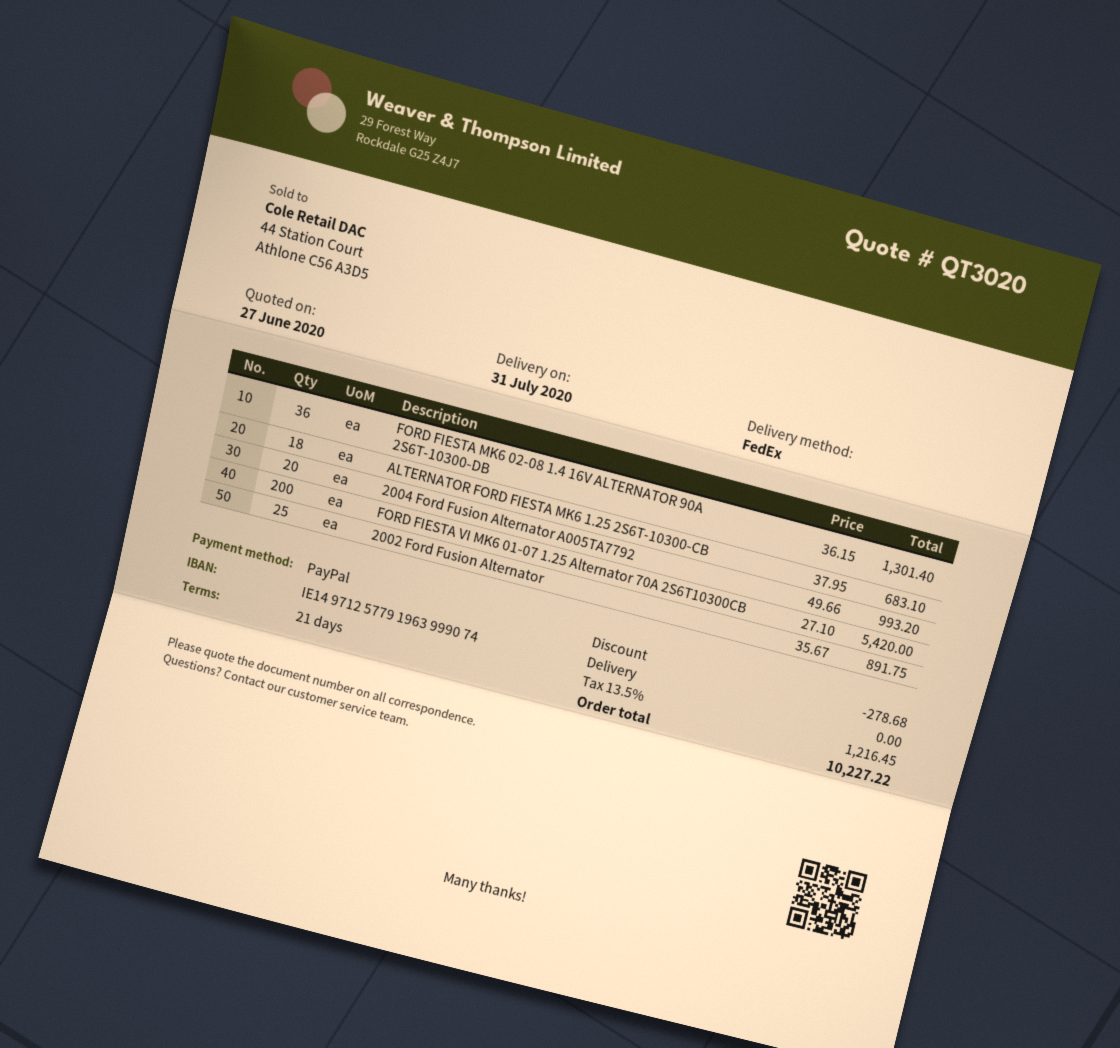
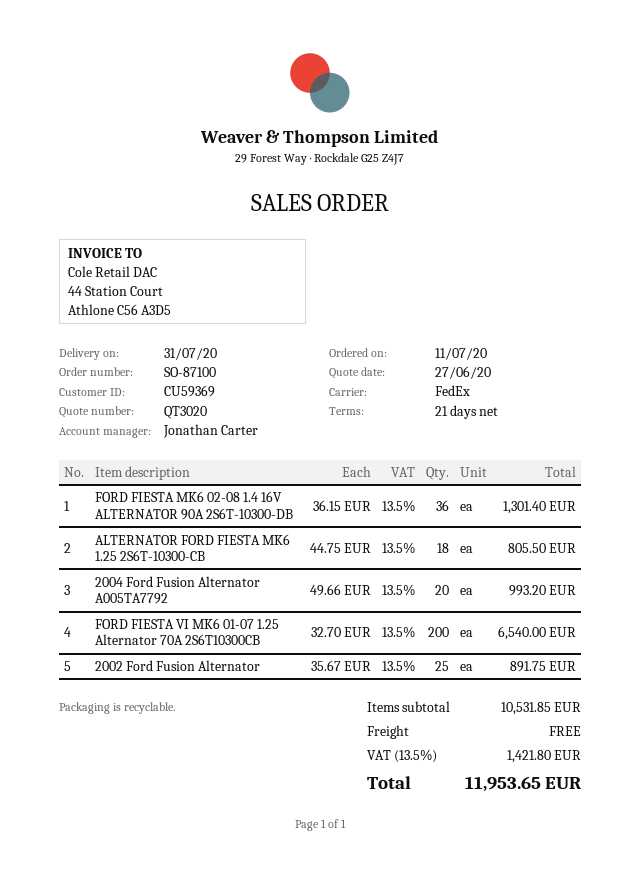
ALTERNATOR FORD FIESTA MK6 1.25 2S6T-10300-CB: 18 x 37.95 = 683.10 -> 18 x 44.75 = 805.50
FORD FIESTA VI MK6 01-07 1.25 Alternator 70A 2S6T10300CB: 200 x 27.10 = 5420.00 -> 200 x 32.70 = 6540.00
discount: 278.68 -> none
tax: 13.5% = 1216.45 -> 13.5% = 1421.80
total: 10227.22 -> 11953.65

